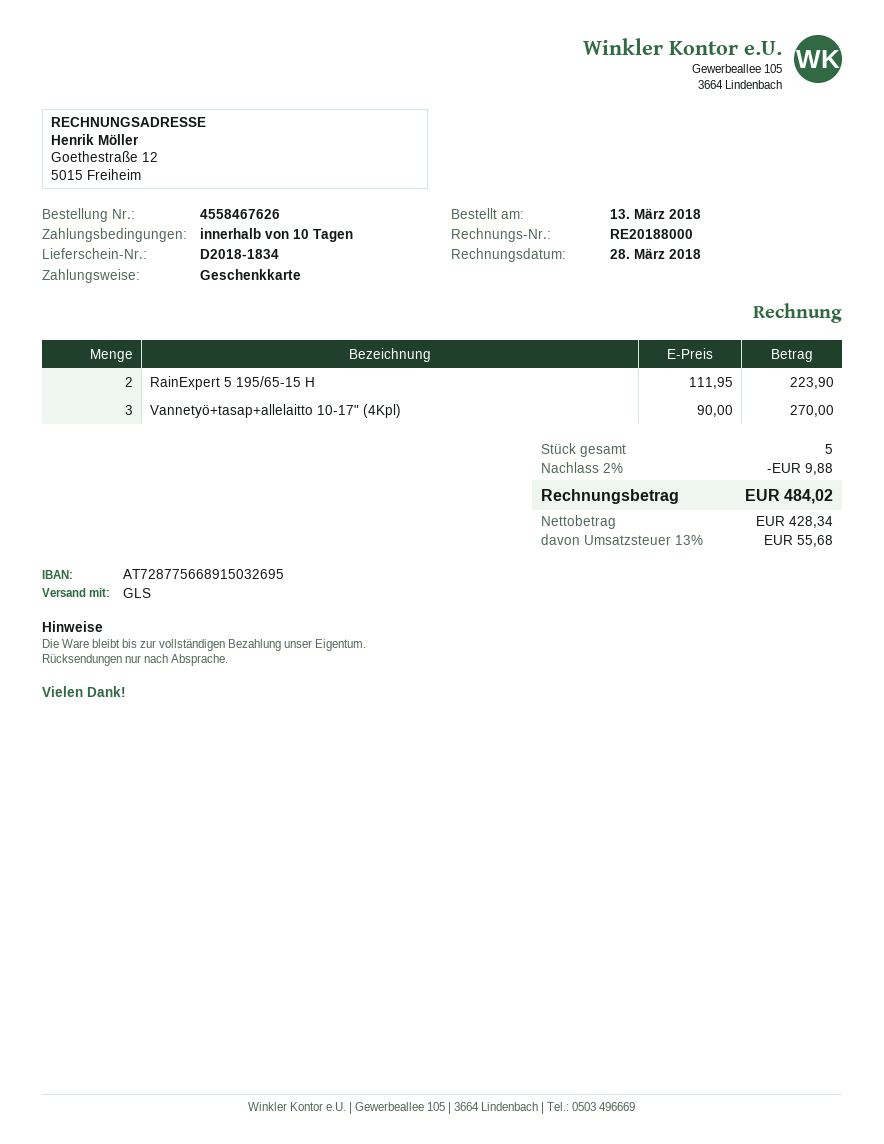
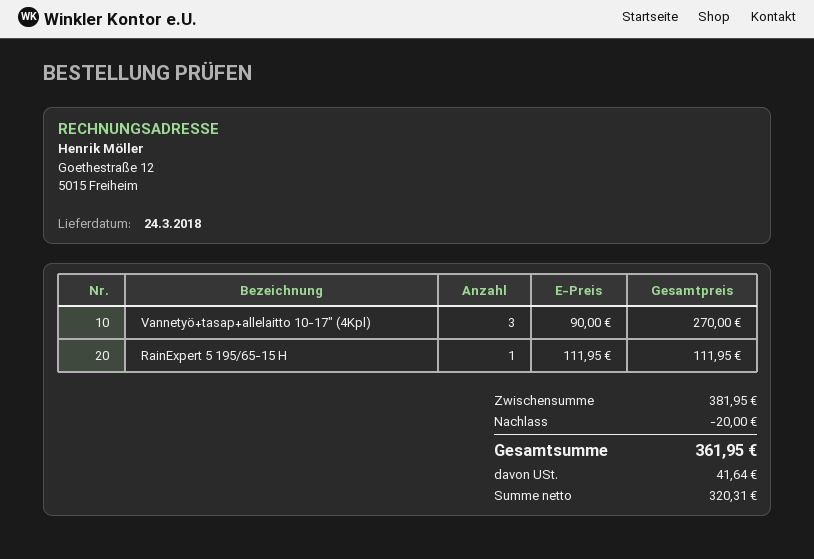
RainExpert 5 195/65-15 H: 2 x 111.95 = 223.90 -> 1 x 111.95 = 111.95
discount: 9.88 -> 20.00
net: 428.34 -> 320.31
tax: 55.68 -> 41.64
total: 484.02 -> 361.95

